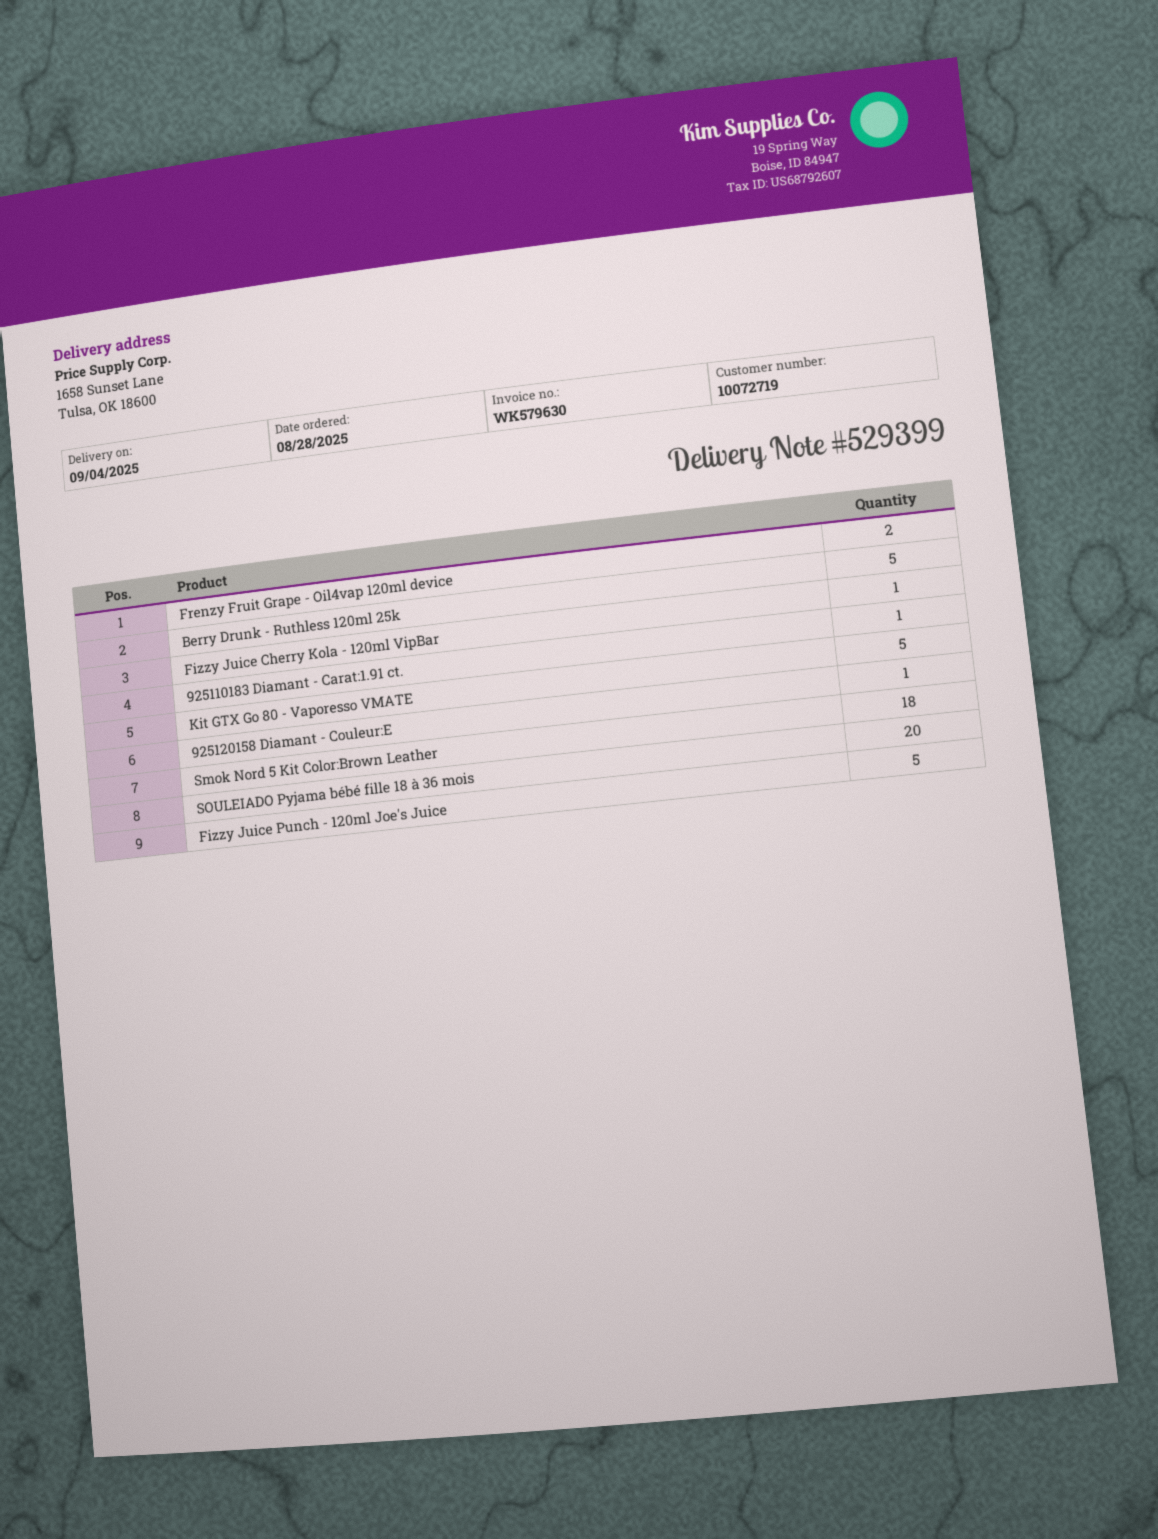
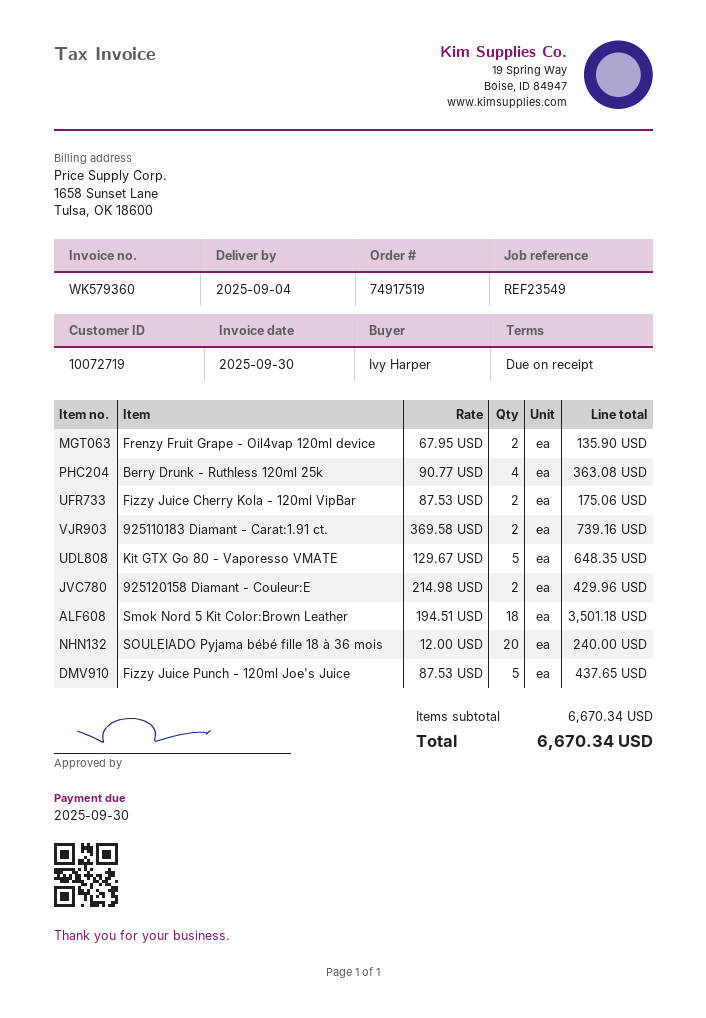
invoice number: WK579630 -> WK579360
Berry Drunk - Ruthless 120ml 25k: 5 -> 4
Fizzy Juice Cherry Kola - 120ml VipBar: 1 -> 2
925110183 Diamant - Carat:1.91 ct.: 1 -> 2
925120158 Diamant - Couleur:E: 1 -> 2

